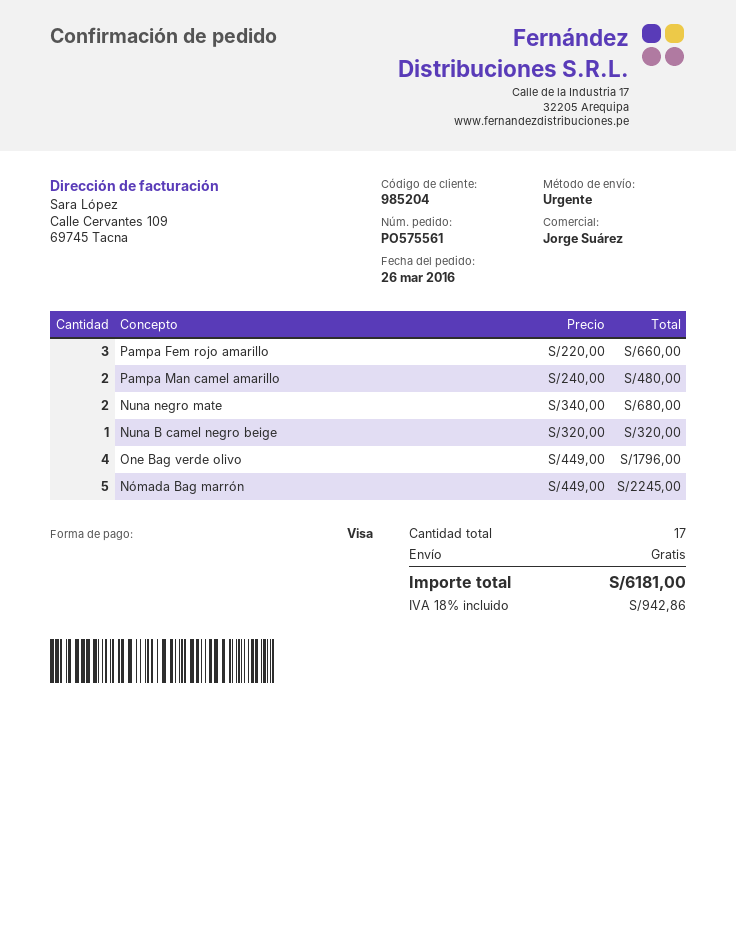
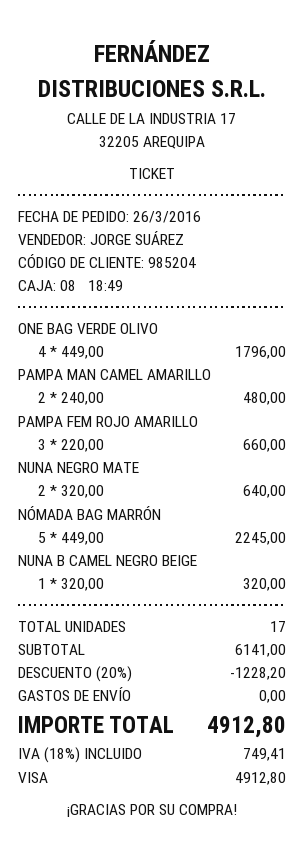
Nuna negro mate: 2 x 340.00 = 680.00 -> 2 x 320.00 = 640.00
discount: none -> 20% = 1228.20
tax: 18% = 942.86 -> 18% = 749.41
total: 6181.00 -> 4912.80

